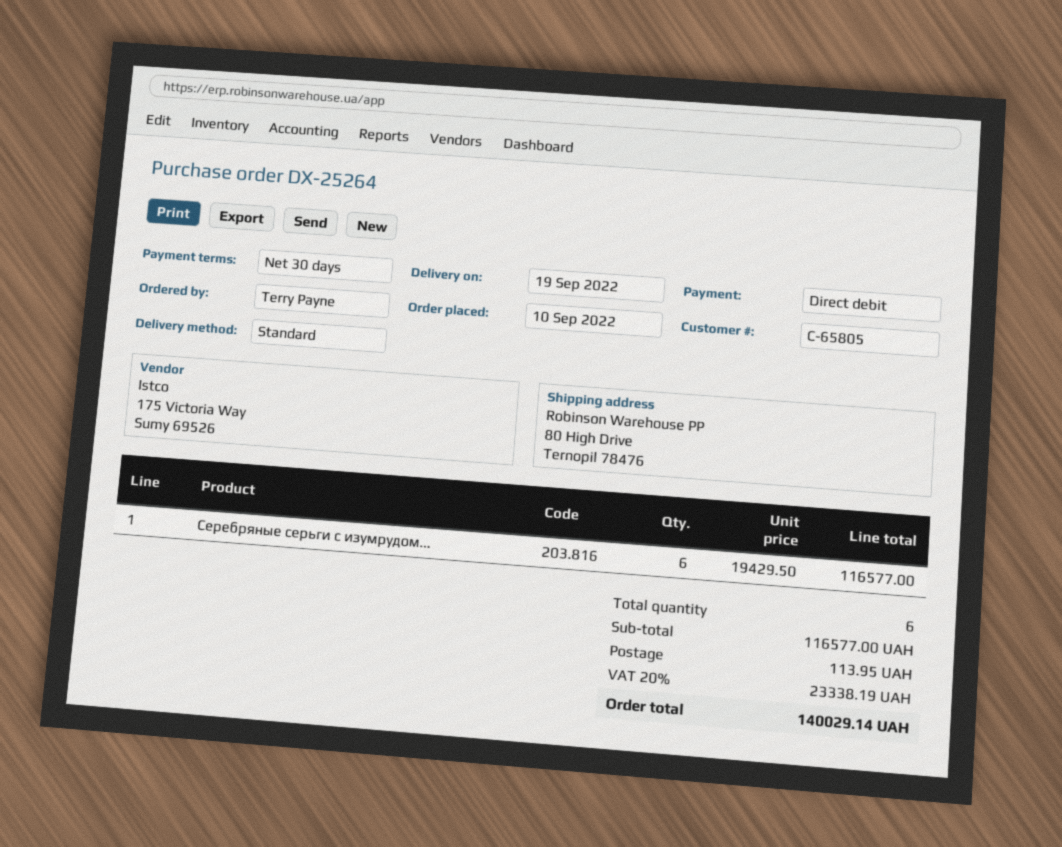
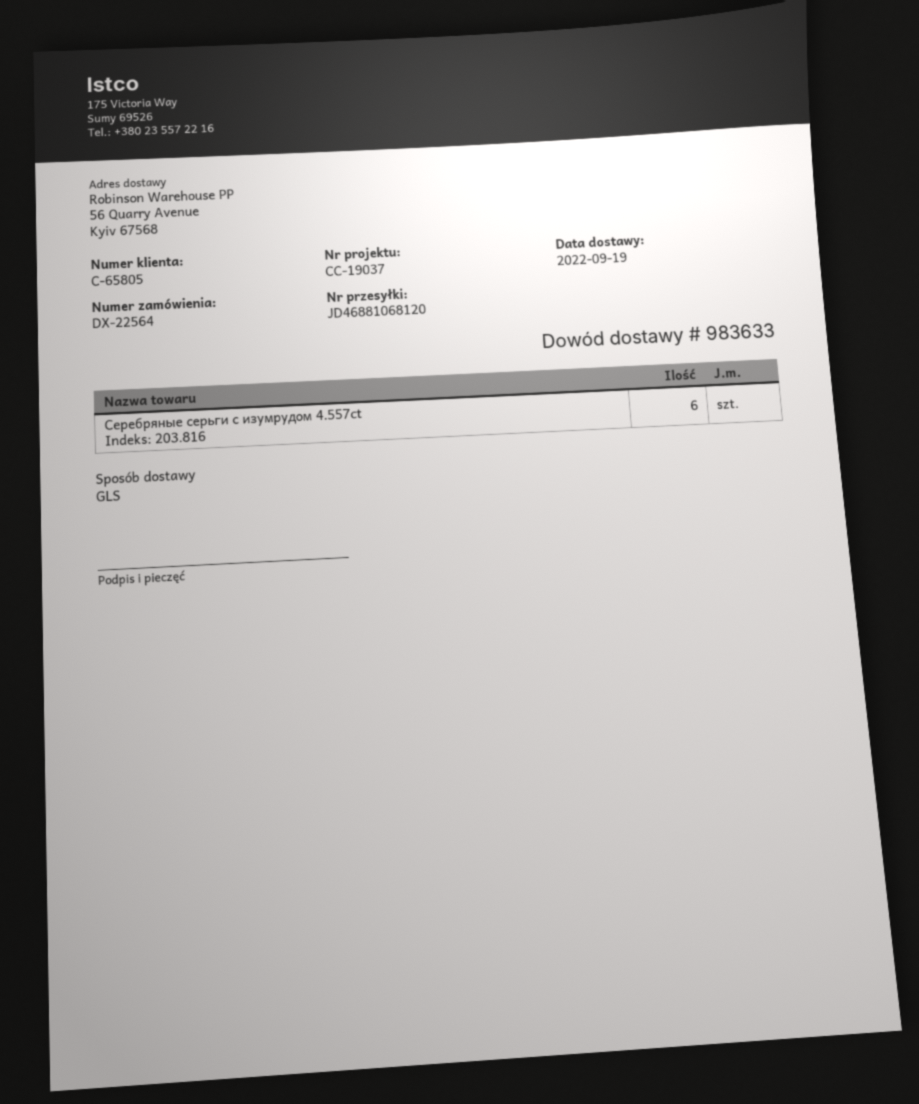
order number: DX-25264 -> DX-22564
shipping method: standard -> GLS
ship to: 80 High Drive, Ternopil 78476 -> 56 Quarry Avenue, Kyiv 67568

